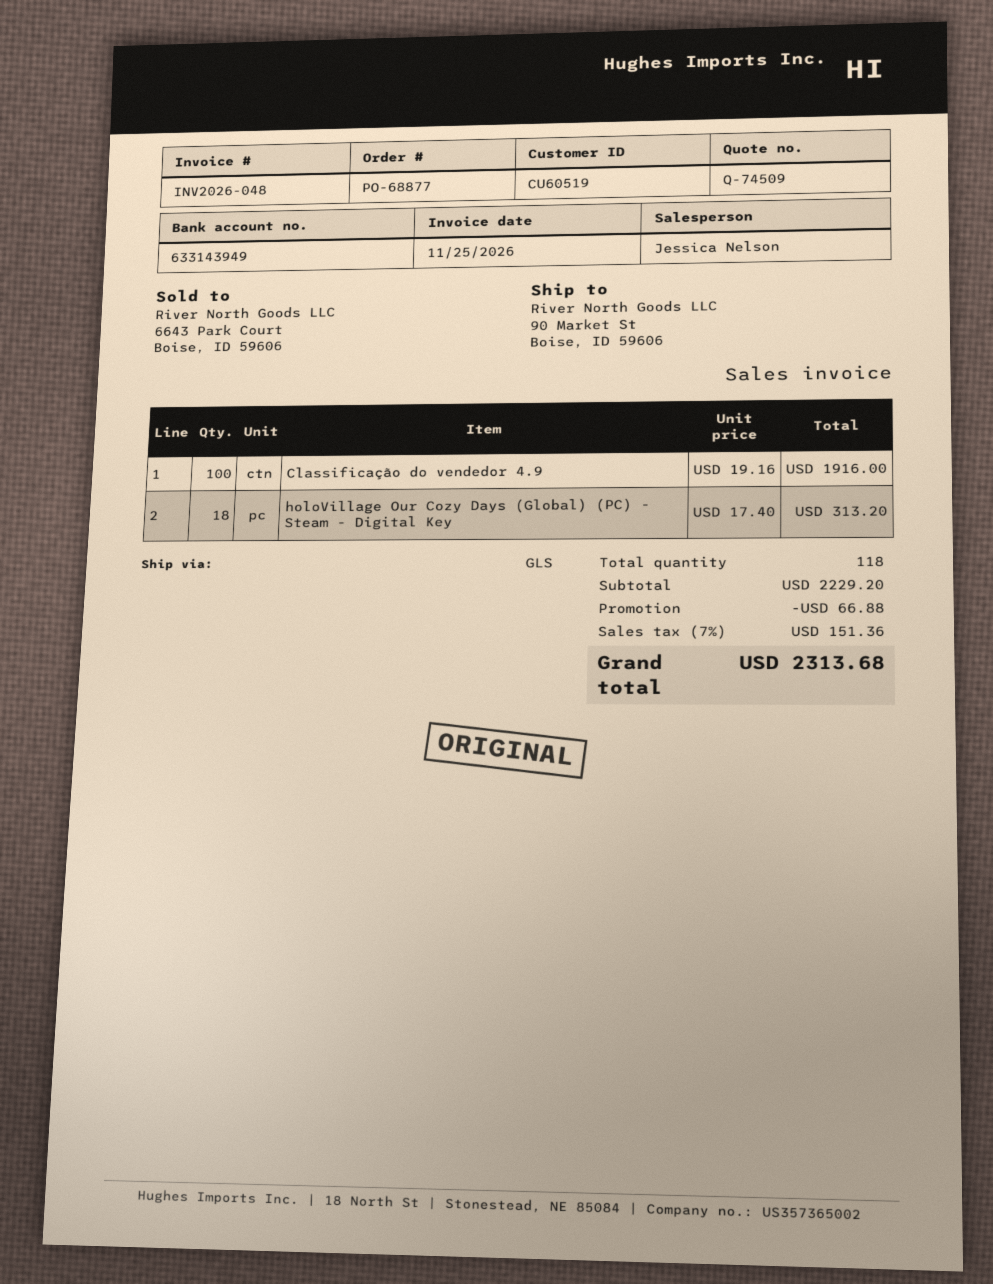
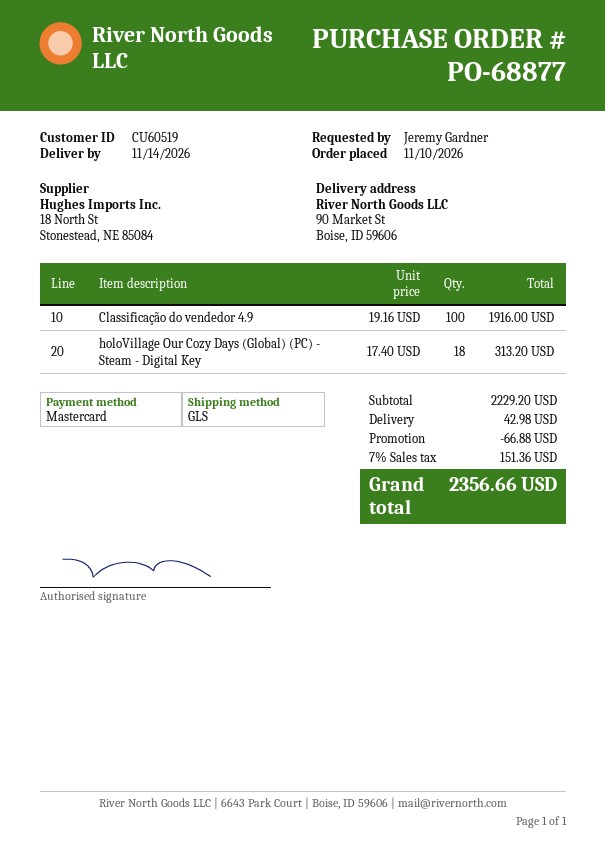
shipping: none -> 42.98
total: 2313.68 -> 2356.66

